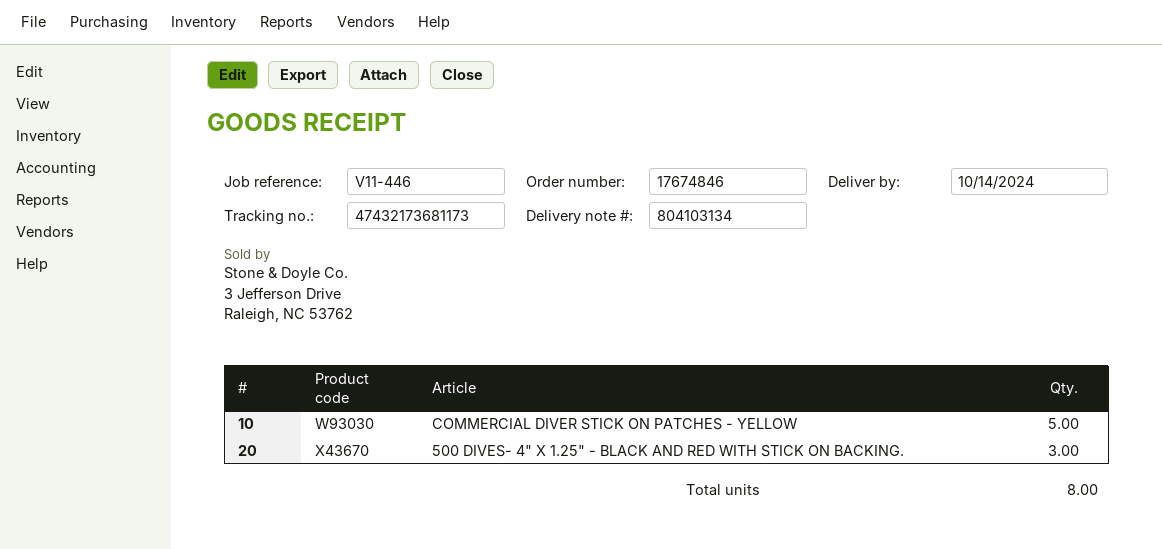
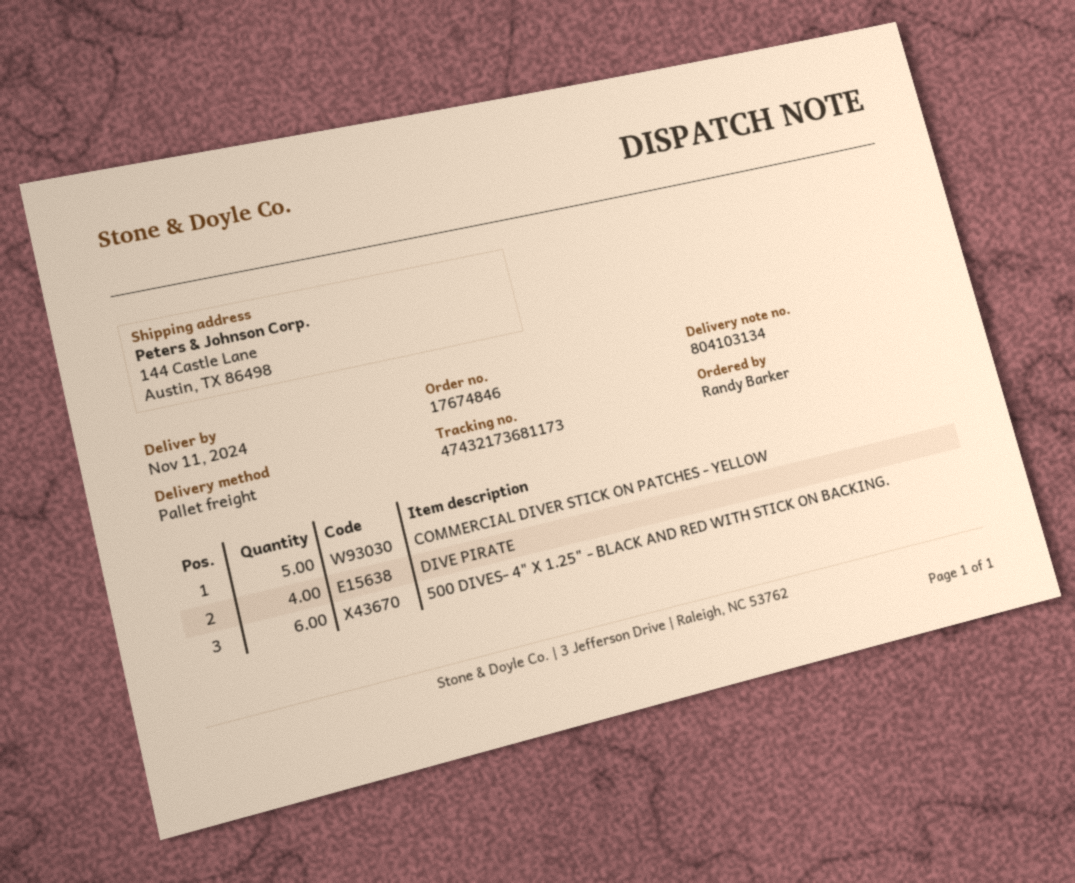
delivery date: 2024-10-14 -> 2024-11-11
500 DIVES- 4" X 1.25" - BLACK AND RED WITH STICK ON BACKING.: 3 -> 6
DIVE PIRATE: none -> 4

